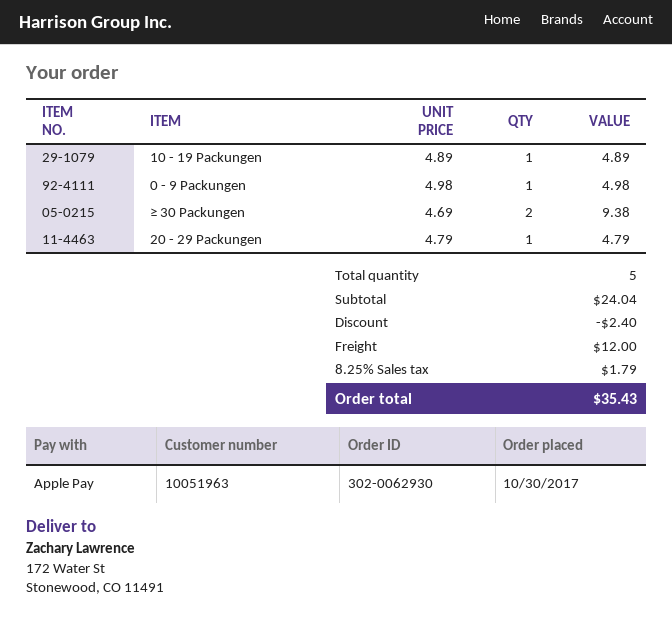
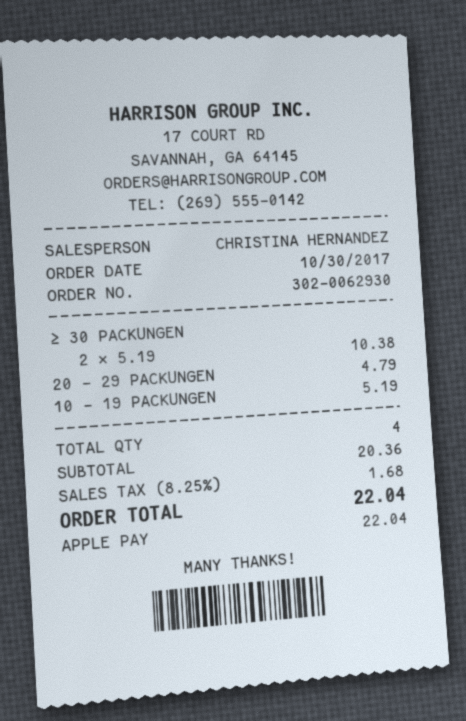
10 - 19 Packungen: 1 x 4.89 = 4.89 -> 1 x 5.19 = 5.19
0 - 9 Packungen: 1 x 4.98 = 4.98 -> none
≥ 30 Packungen: 2 x 4.69 = 9.38 -> 2 x 5.19 = 10.38
total quantity: 5 -> 4
subtotal: 24.04 -> 20.36
discount: 2.40 -> none
shipping: 12.00 -> none
tax: 8.25% = 1.79 -> 8.25% = 1.68
total: 35.43 -> 22.04

